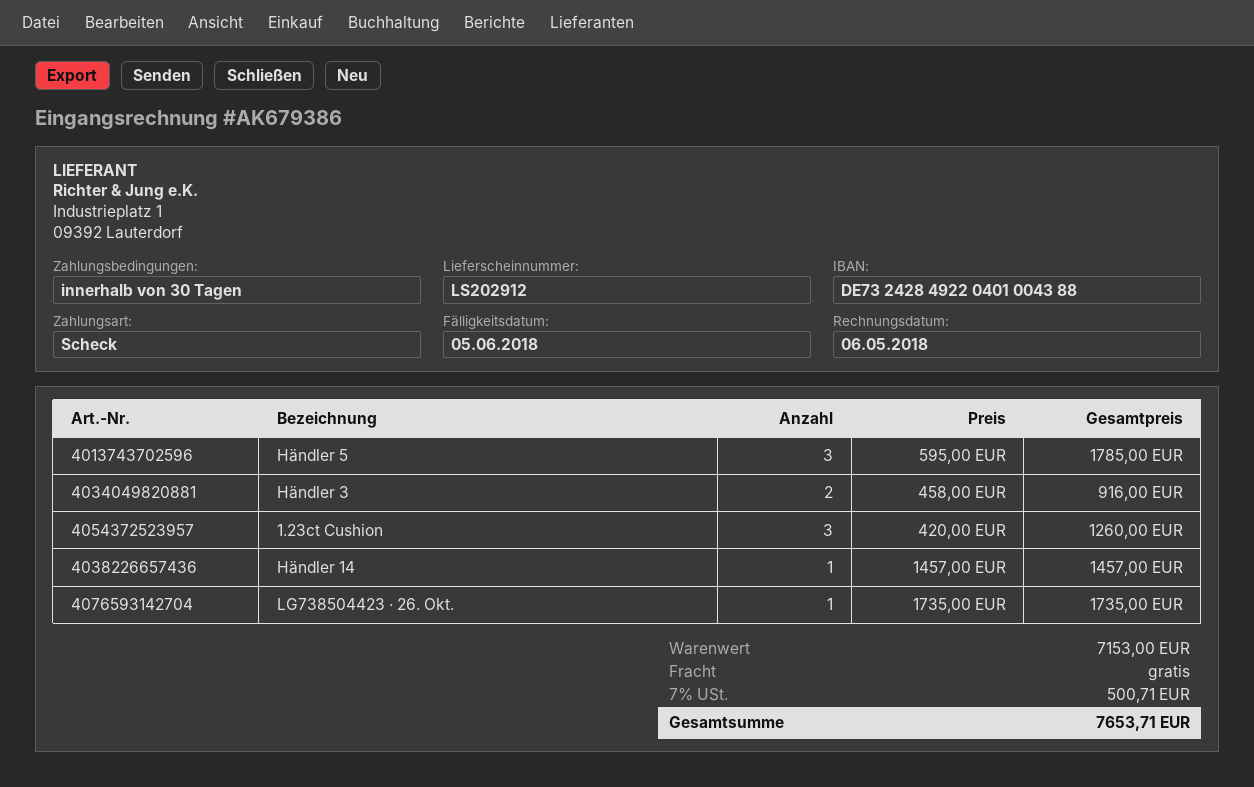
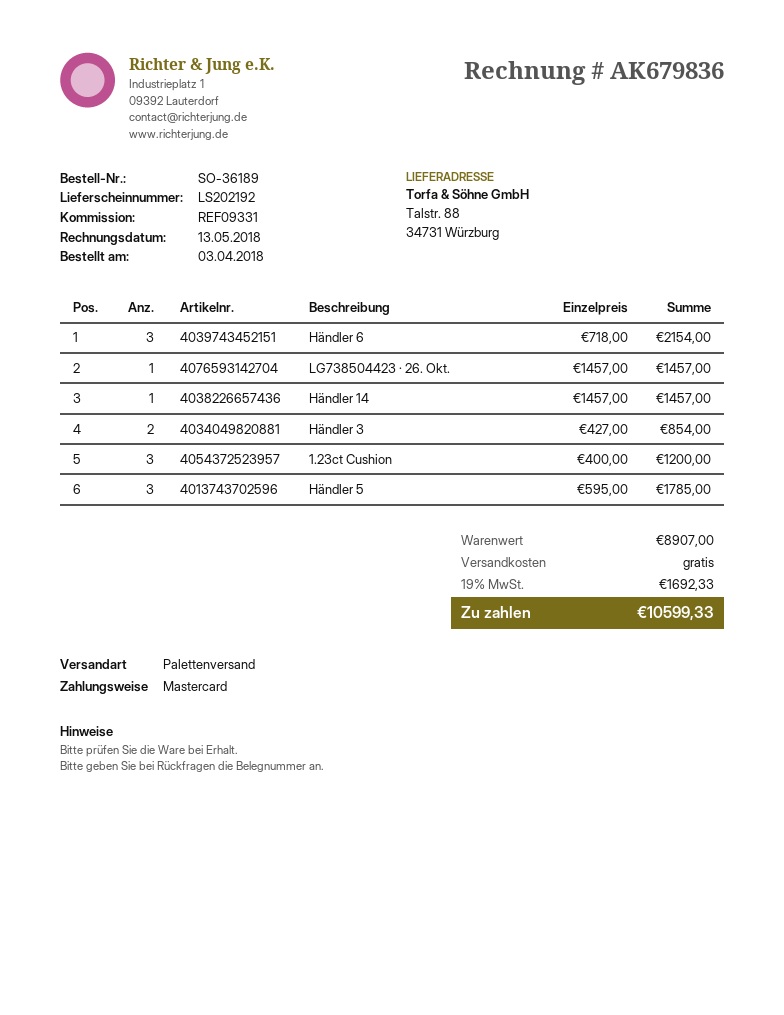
delivery note number: LS202912 -> LS202192
invoice number: AK679386 -> AK679836
invoice date: 2018-05-06 -> 2018-05-13
payment method: cheque -> Mastercard
Händler 3: 2 x 458.00 = 916.00 -> 2 x 427.00 = 854.00
1.23ct Cushion: 3 x 420.00 = 1260.00 -> 3 x 400.00 = 1200.00
LG738504423 · 26. Okt.: 1 x 1735.00 = 1735.00 -> 1 x 1457.00 = 1457.00
Händler 6: none -> 3 x 718.00 = 2154.00
subtotal: 7153.00 -> 8907.00
tax: 7% = 500.71 -> 19% = 1692.33
total: 7653.71 -> 10599.33

